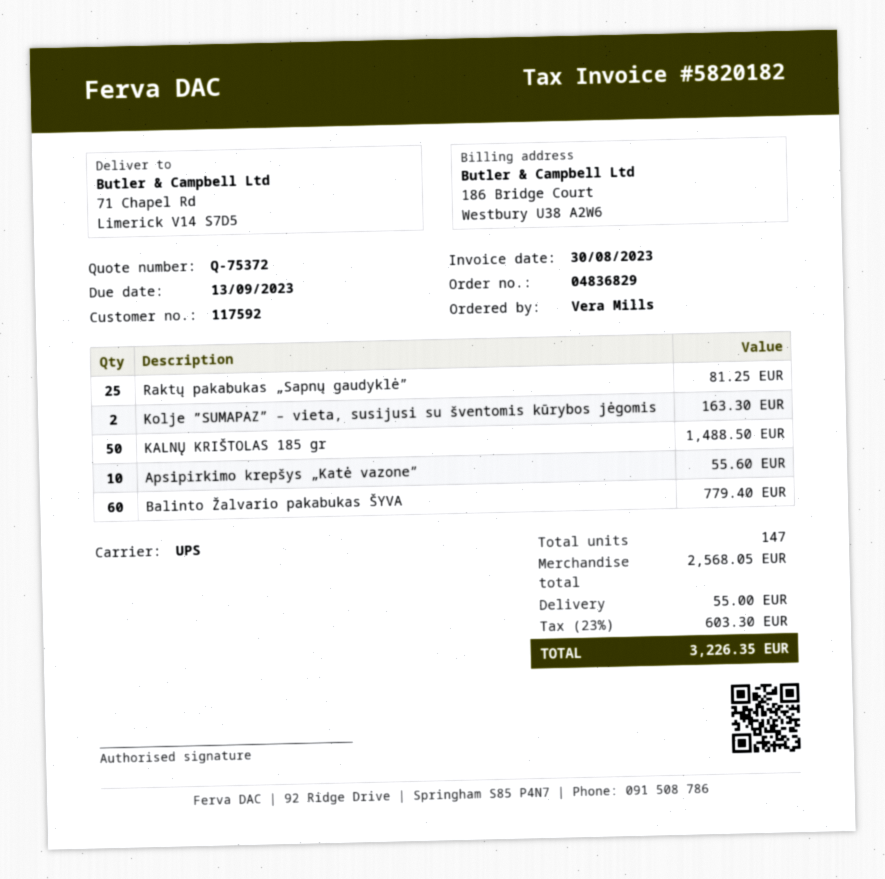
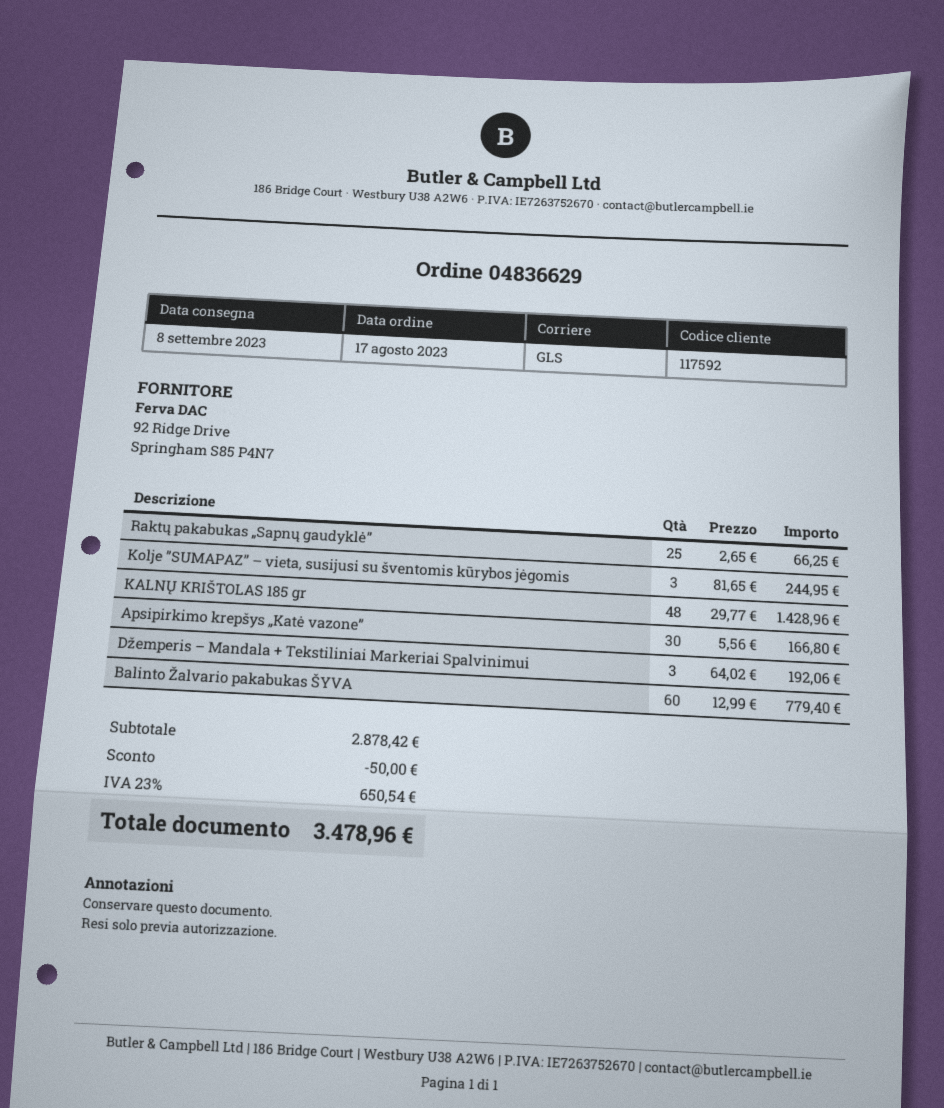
order number: 04836829 -> 04836629
shipping method: UPS -> GLS
Raktų pakabukas „Sapnų gaudyklė”: 25 for 81.25 -> 25 for 66.25
Kolje ”SUMAPAZ” – vieta, susijusi su šventomis kūrybos jėgomis: 2 for 163.30 -> 3 for 244.95
KALNŲ KRIŠTOLAS 185 gr: 50 for 1488.50 -> 48 for 1428.96
Apsipirkimo krepšys „Katė vazone”: 10 for 55.60 -> 30 for 166.80
Džemperis – Mandala + Tekstiliniai Markeriai Spalvinimui: none -> 3 for 192.06
subtotal: 2568.05 -> 2878.42
discount: none -> 50.00
shipping: 55.00 -> none
tax: 23% = 603.30 -> 23% = 650.54
total: 3226.35 -> 3478.96

